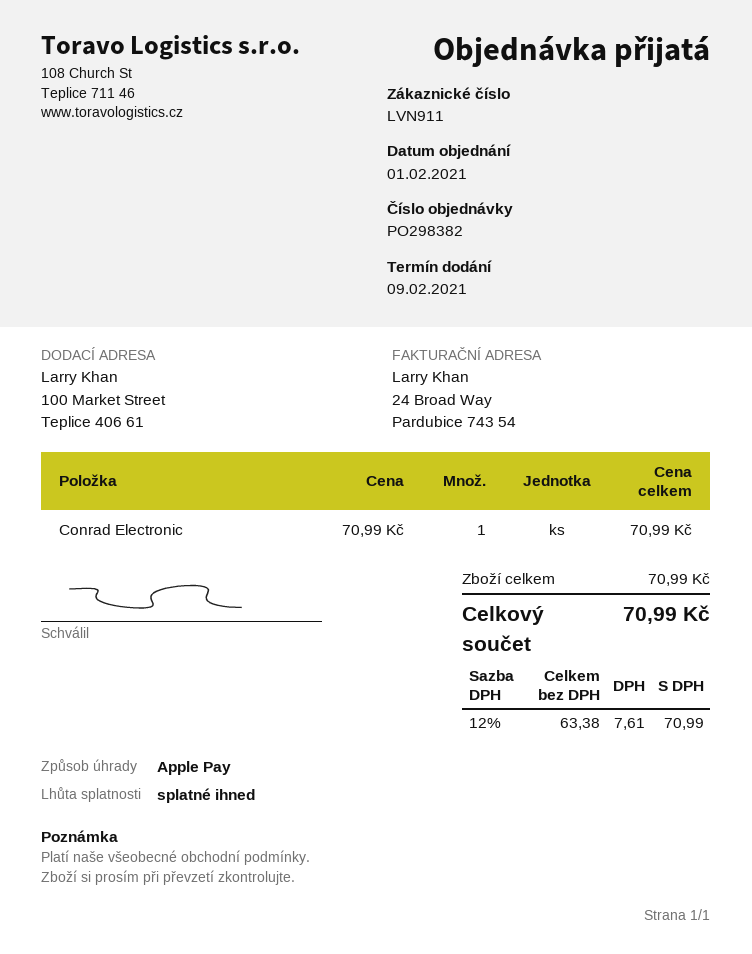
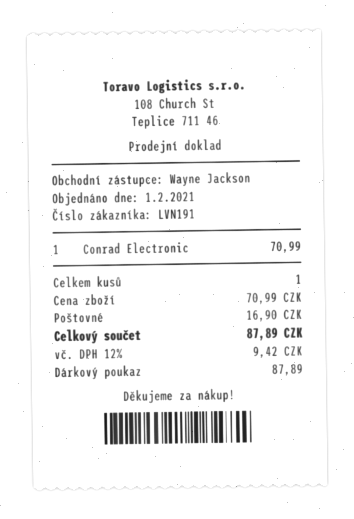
customer number: LVN911 -> LVN191
payment method: Apple Pay -> gift card
shipping: none -> 16.90
tax: 12% = 7.61 -> 12% = 9.42
total: 70.99 -> 87.89

